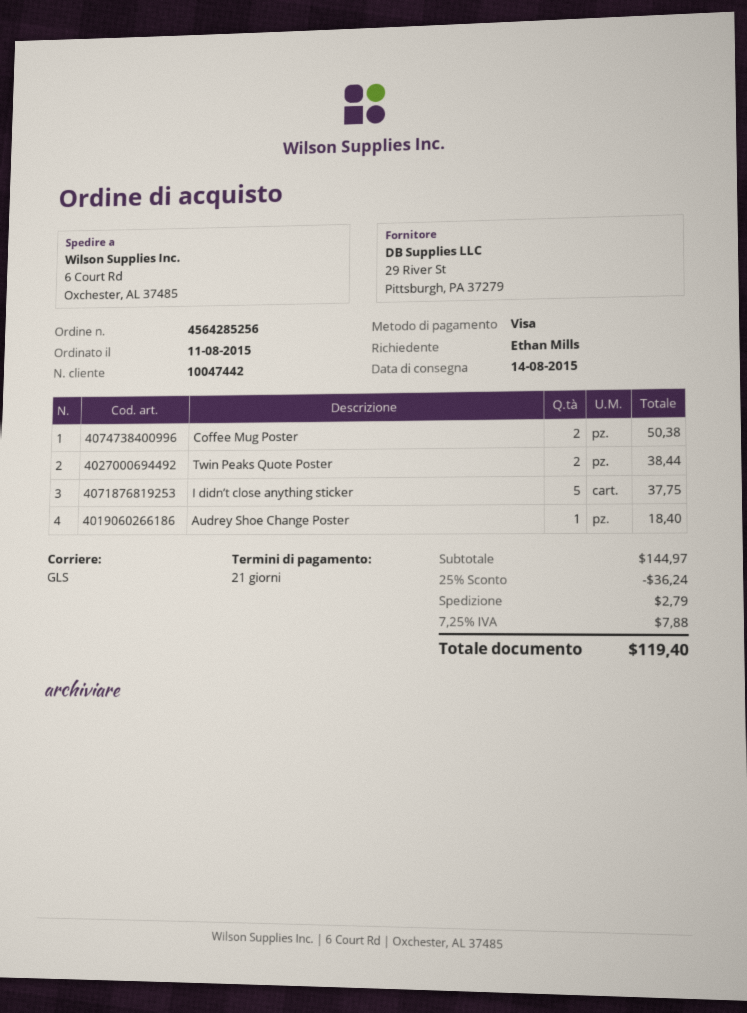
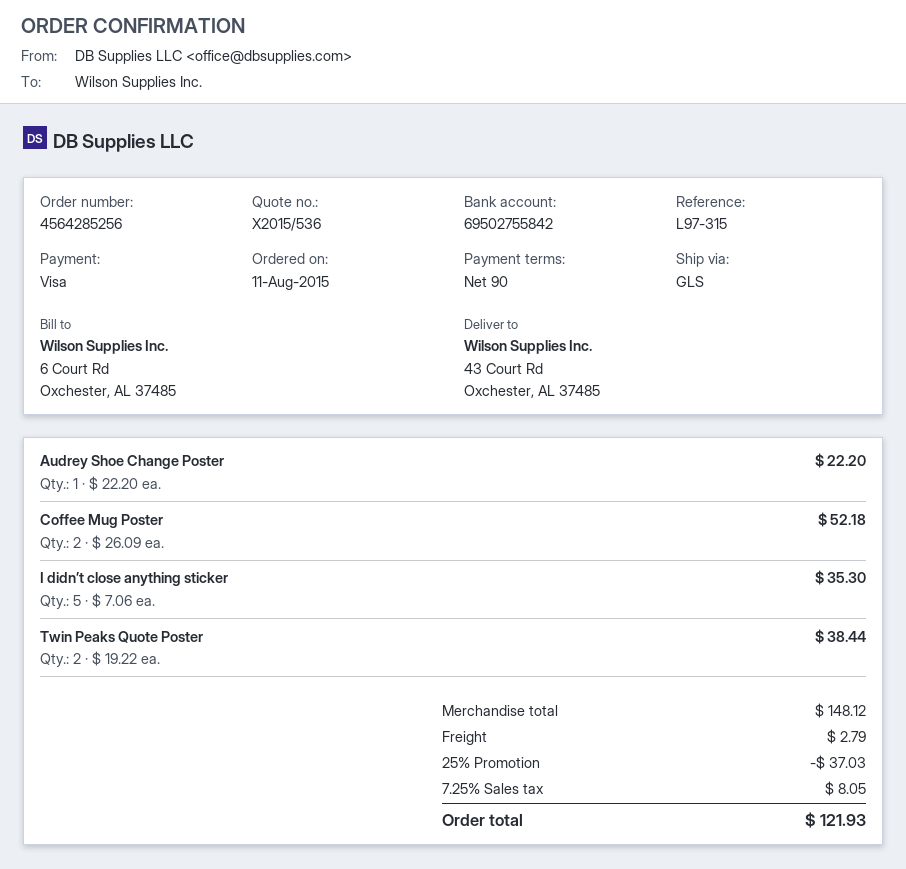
payment terms: 21 days -> 90 days
ship to: 6 Court Rd, Oxchester, AL 37485 -> 43 Court Rd, Oxchester, AL 37485
Coffee Mug Poster: 2 for 50.38 -> 2 for 52.18
I didn’t close anything sticker: 5 for 37.75 -> 5 for 35.30
Audrey Shoe Change Poster: 1 for 18.40 -> 1 for 22.20
subtotal: 144.97 -> 148.12
discount: 25% = 36.24 -> 25% = 37.03
tax: 7.25% = 7.88 -> 7.25% = 8.05
total: 119.40 -> 121.93

